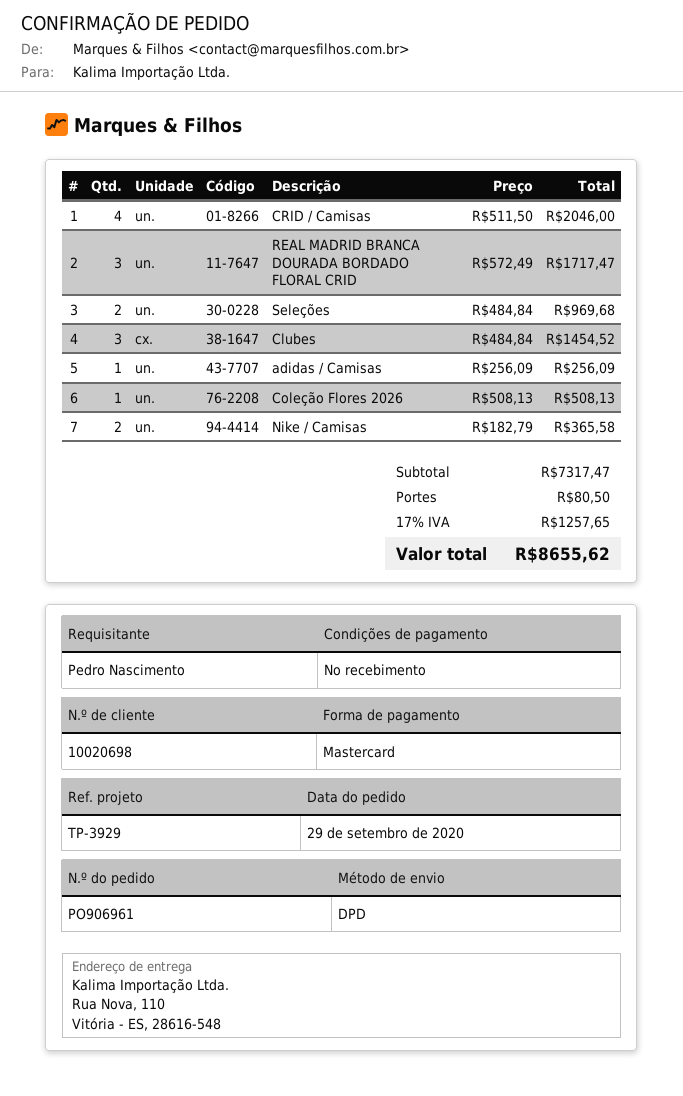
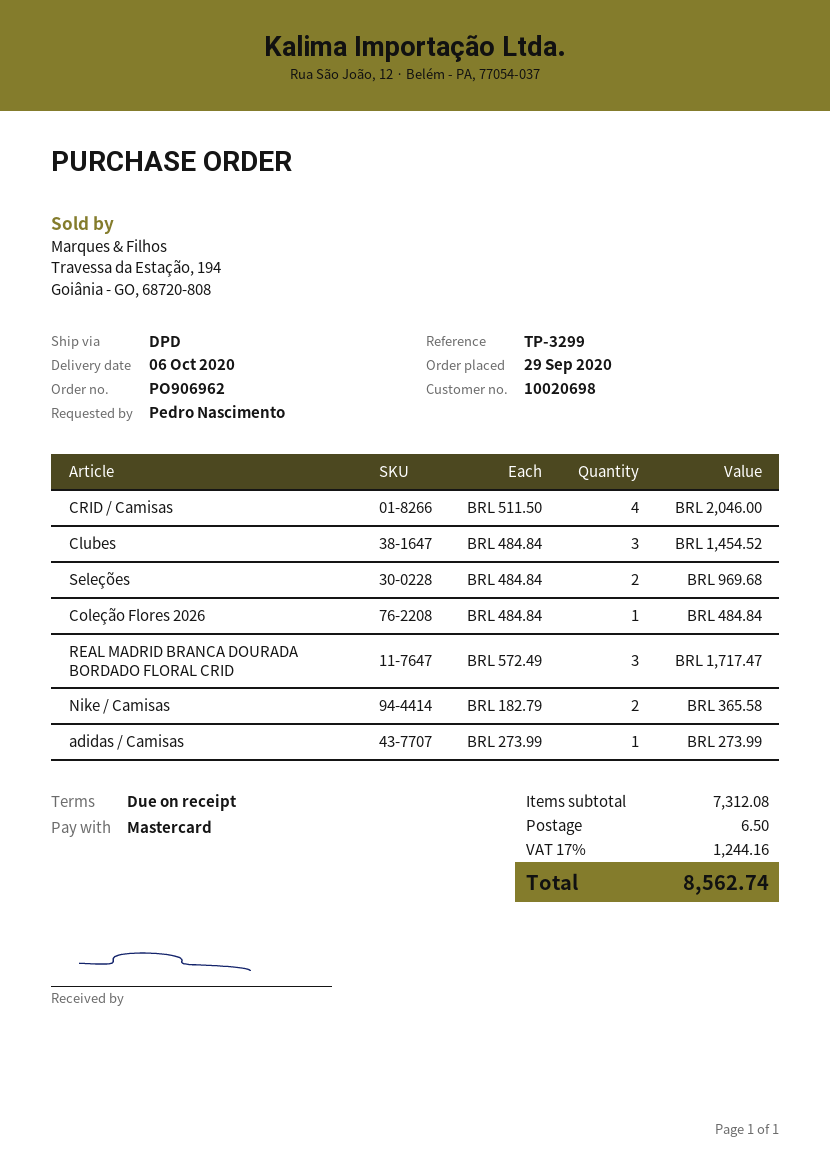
order number: PO906961 -> PO906962
reference: TP-3929 -> TP-3299
adidas / Camisas: 1 x 256.09 = 256.09 -> 1 x 273.99 = 273.99
Coleção Flores 2026: 1 x 508.13 = 508.13 -> 1 x 484.84 = 484.84
subtotal: 7317.47 -> 7312.08
shipping: 80.50 -> 6.50
tax: 17% = 1257.65 -> 17% = 1244.16
total: 8655.62 -> 8562.74

